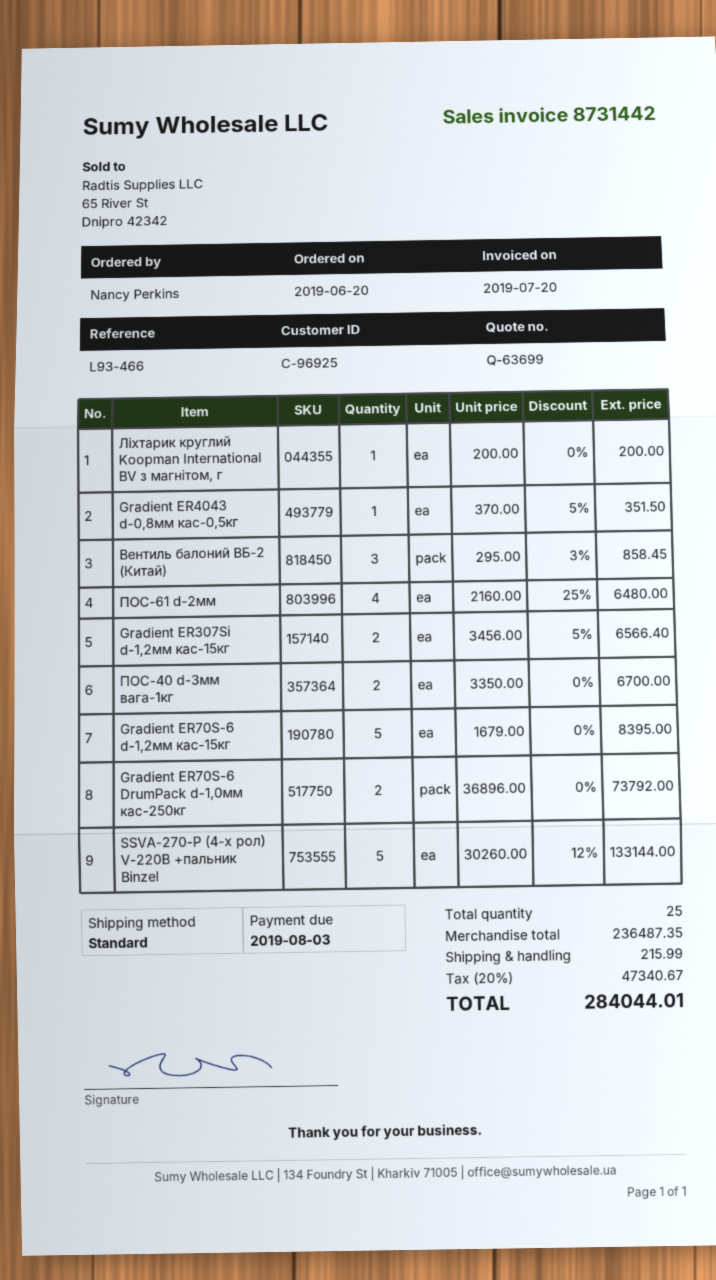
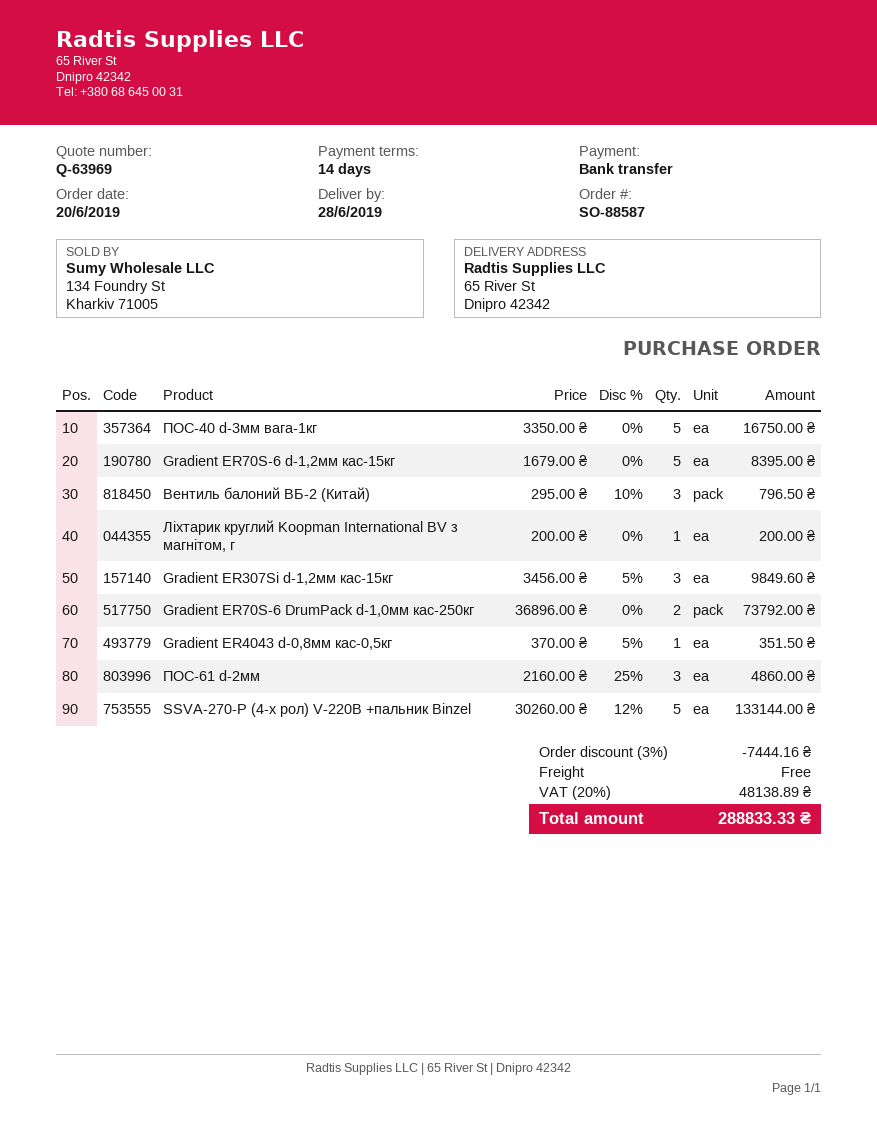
quote number: Q-63699 -> Q-63969
Вентиль балоний ВБ-2 (Китай): 3 x 295.00 - 3% = 858.45 -> 3 x 295.00 - 10% = 796.50
ПОС-61 d-2мм: 4 x 2160.00 - 25% = 6480.00 -> 3 x 2160.00 - 25% = 4860.00
Gradient ER307Si d-1,2мм кас-15кг: 2 x 3456.00 - 5% = 6566.40 -> 3 x 3456.00 - 5% = 9849.60
ПОС-40 d-3мм вага-1кг: 2 x 3350.00 = 6700.00 -> 5 x 3350.00 = 16750.00
discount: none -> 3% = 7444.16
shipping: 215.99 -> 0.00
tax: 20% = 47340.67 -> 20% = 48138.89
total: 284044.01 -> 288833.33

